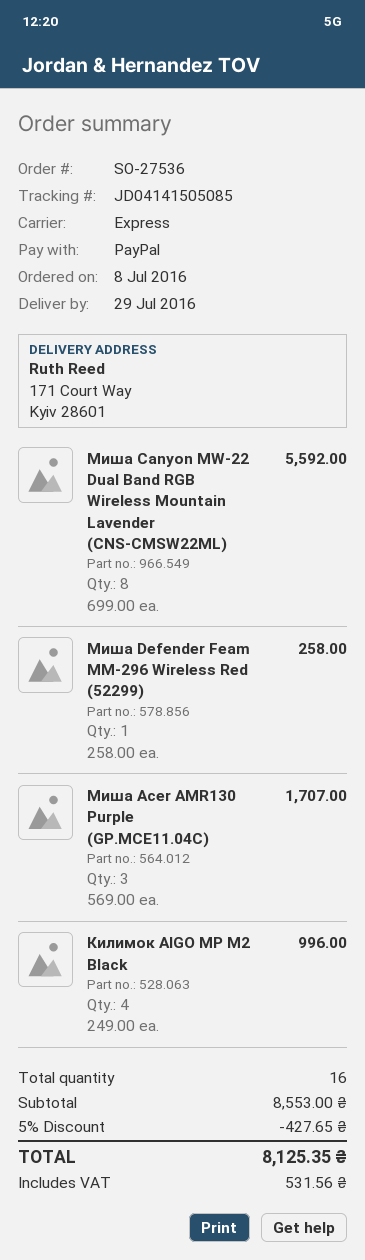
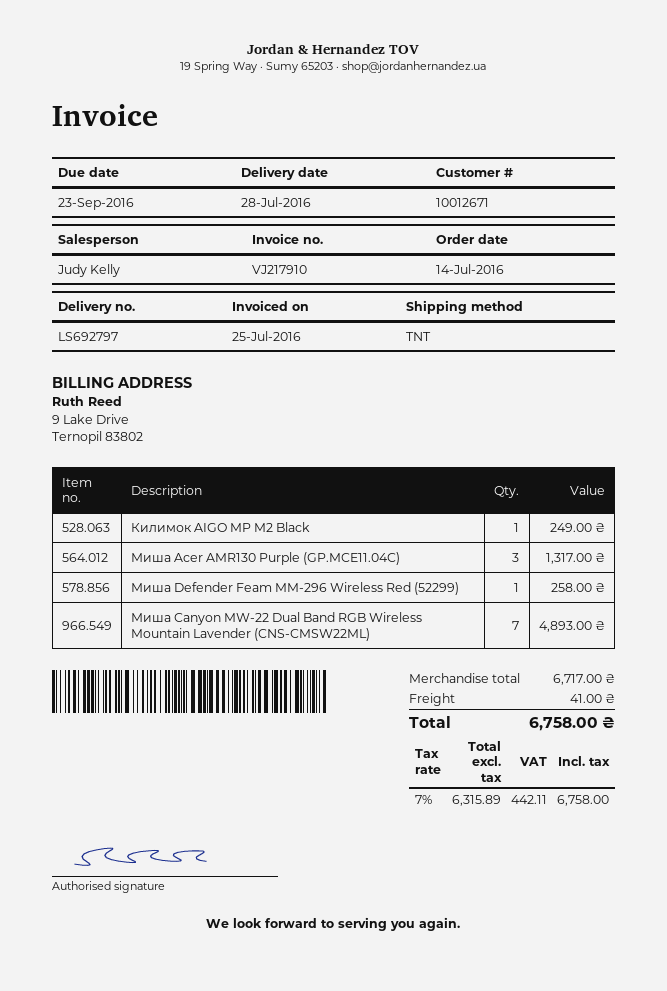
order date: 2016-07-08 -> 2016-07-14
delivery date: 2016-07-29 -> 2016-07-28
shipping method: express -> TNT
Миша Canyon MW-22 Dual Band RGB Wireless Mountain Lavender (CNS-CMSW22ML): 8 for 5592.00 -> 7 for 4893.00
Миша Acer AMR130 Purple (GP.MCE11.04C): 3 for 1707.00 -> 3 for 1317.00
Килимок AIGO MP M2 Black: 4 for 996.00 -> 1 for 249.00
subtotal: 8553.00 -> 6717.00
discount: 5% = 427.65 -> none
shipping: none -> 41.00
tax: 531.56 -> 442.11
total: 8125.35 -> 6758.00

